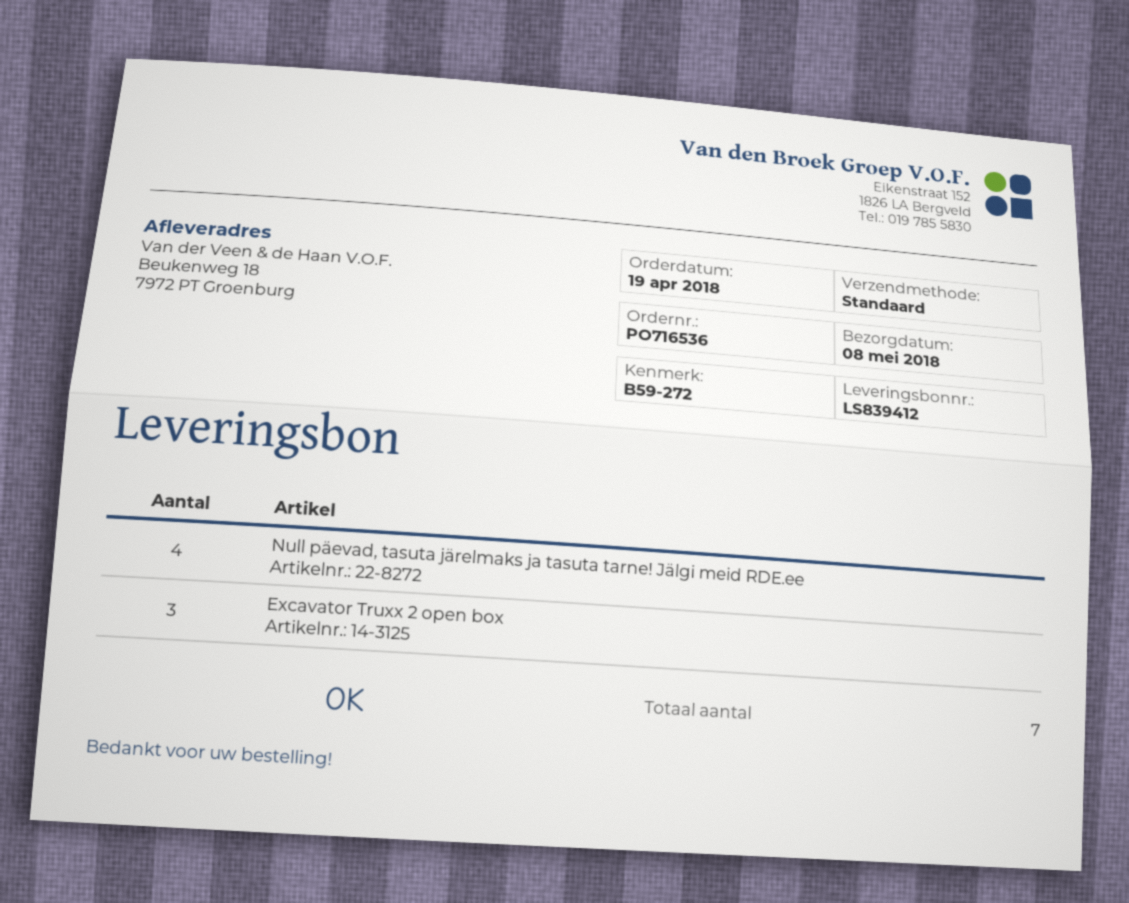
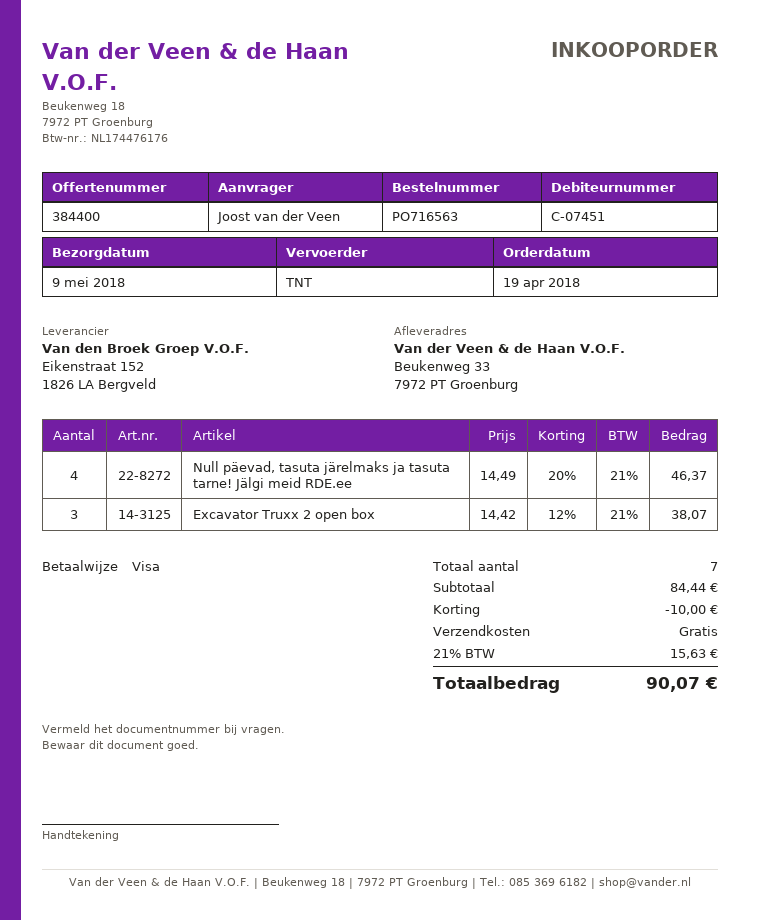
order number: PO716536 -> PO716563
delivery date: 2018-05-08 -> 2018-05-09
shipping method: standard -> TNT
ship to: Beukenweg 18, 7972 PT Groenburg -> Beukenweg 33, 7972 PT Groenburg

